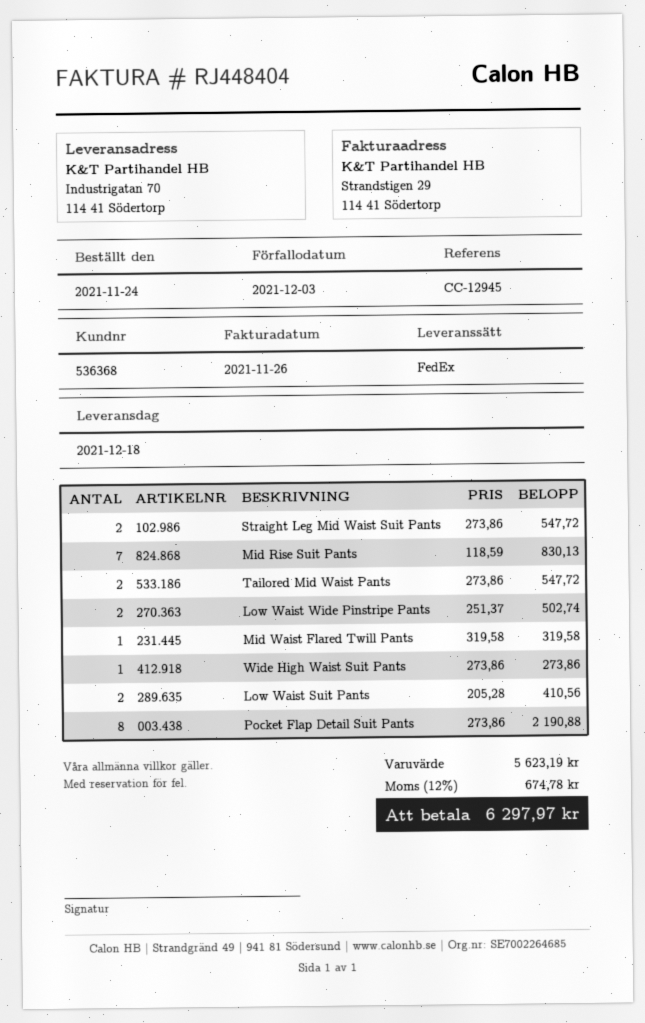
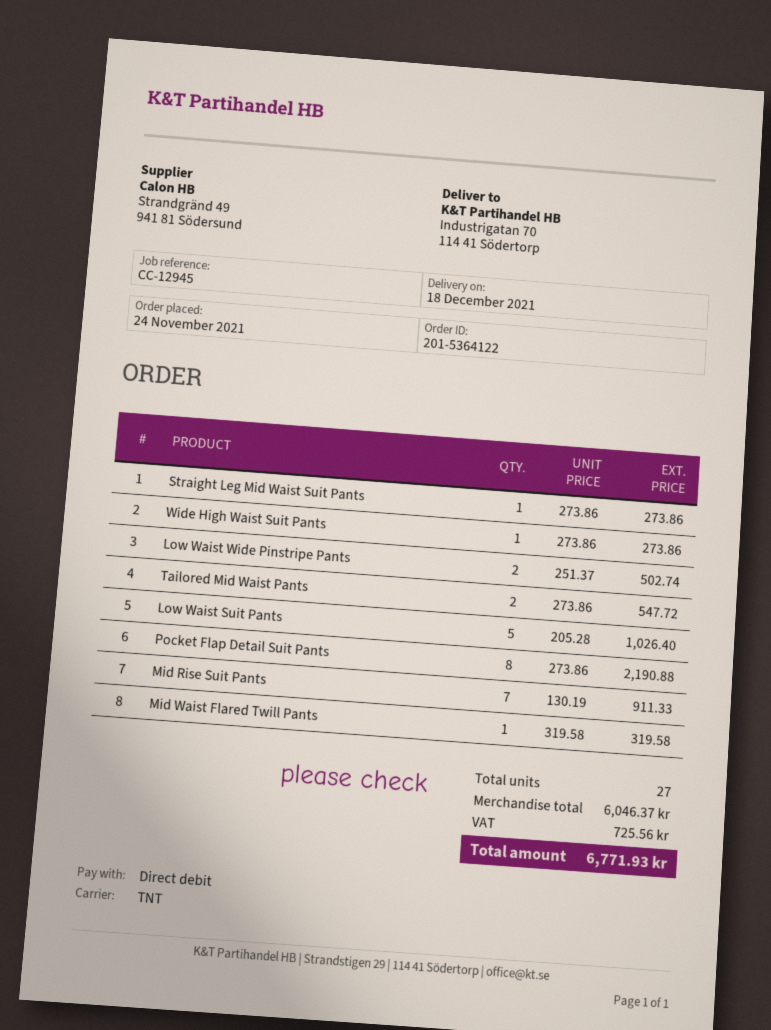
shipping method: FedEx -> TNT
Straight Leg Mid Waist Suit Pants: 2 x 273.86 = 547.72 -> 1 x 273.86 = 273.86
Mid Rise Suit Pants: 7 x 118.59 = 830.13 -> 7 x 130.19 = 911.33
Low Waist Suit Pants: 2 x 205.28 = 410.56 -> 5 x 205.28 = 1026.40
subtotal: 5623.19 -> 6046.37
tax: 674.78 -> 725.56
total: 6297.97 -> 6771.93

